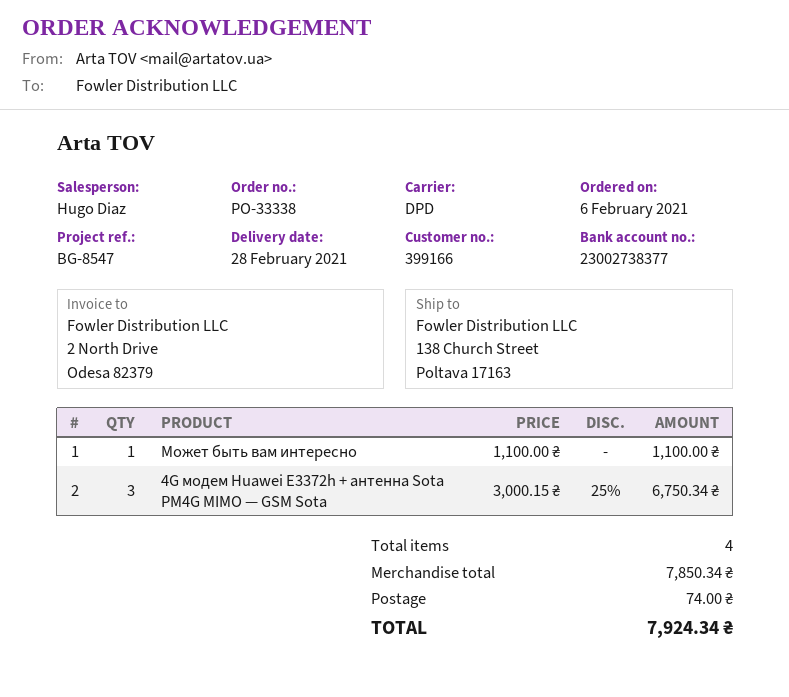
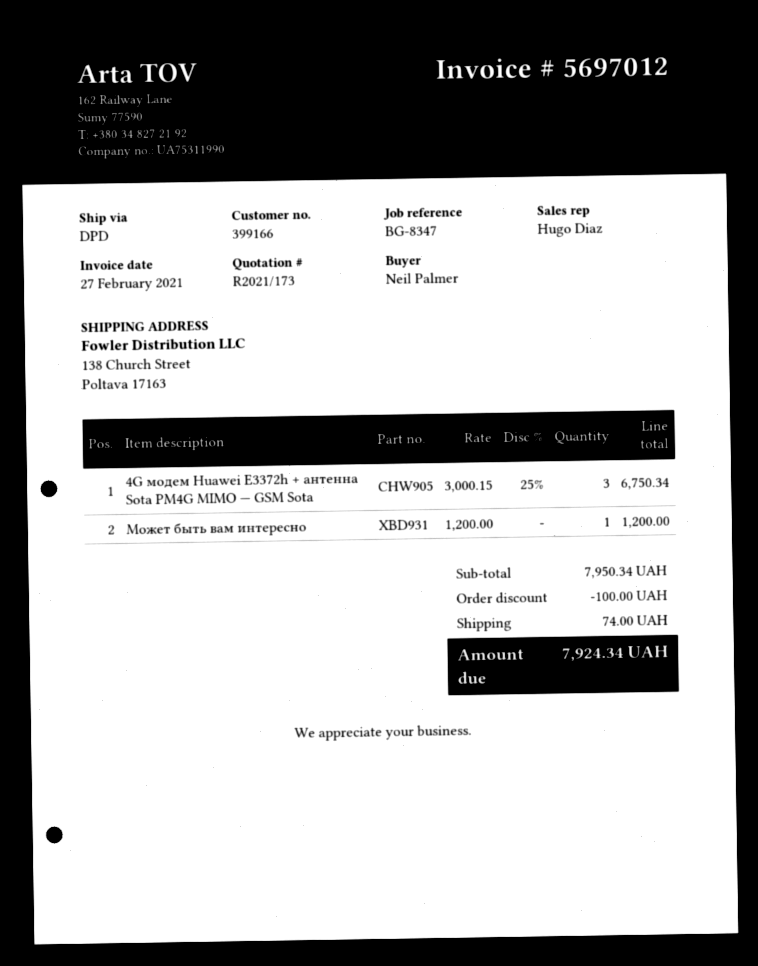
reference: BG-8547 -> BG-8347
Может быть вам интересно: 1 x 1100.00 = 1100.00 -> 1 x 1200.00 = 1200.00
subtotal: 7850.34 -> 7950.34
discount: none -> 100.00

